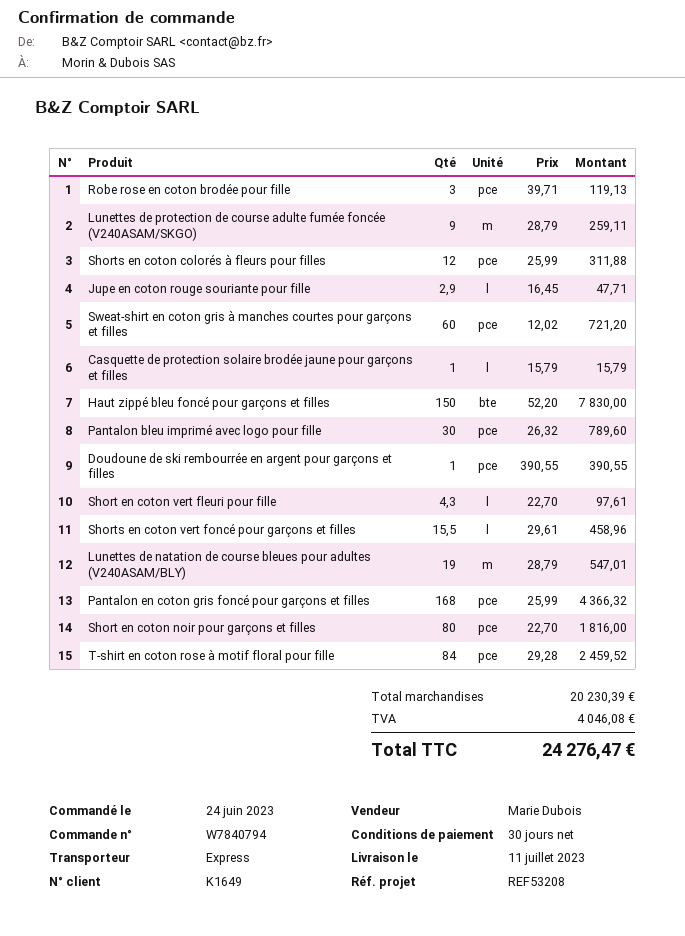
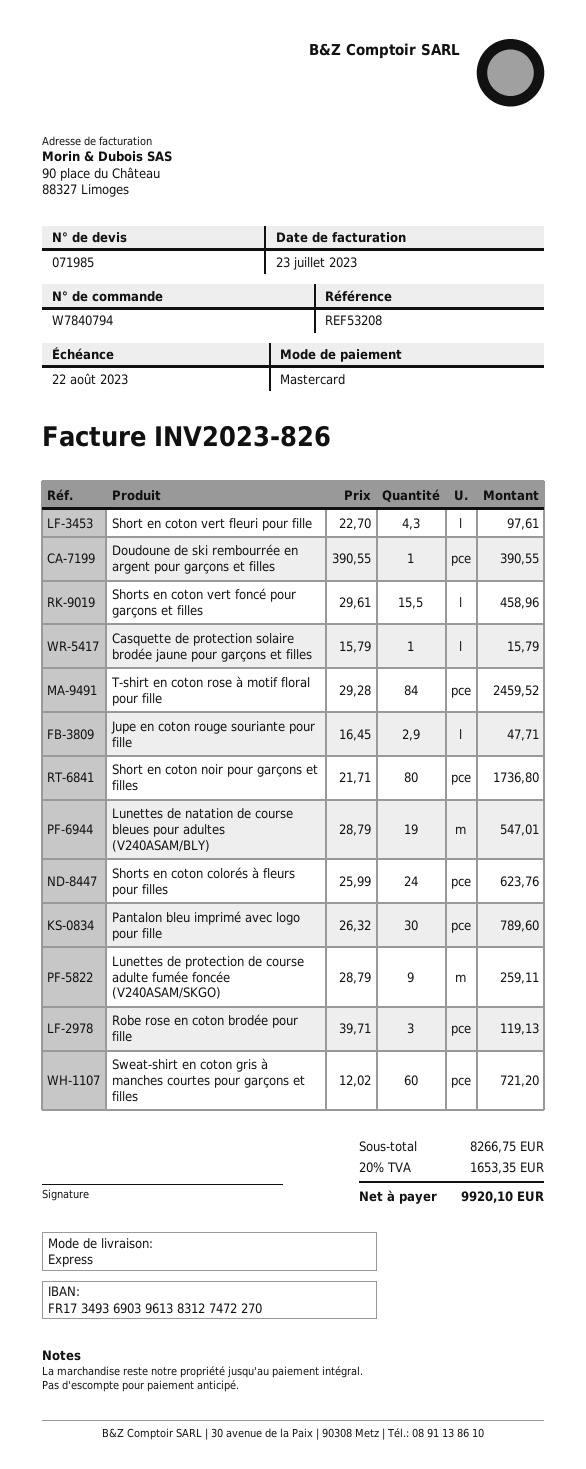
Shorts en coton colorés à fleurs pour filles: 12 x 25.99 = 311.88 -> 24 x 25.99 = 623.76
Haut zippé bleu foncé pour garçons et filles: 150 x 52.20 = 7830.00 -> none
Pantalon en coton gris foncé pour garçons et filles: 168 x 25.99 = 4366.32 -> none
Short en coton noir pour garçons et filles: 80 x 22.70 = 1816.00 -> 80 x 21.71 = 1736.80
subtotal: 20230.39 -> 8266.75
tax: 4046.08 -> 1653.35
total: 24276.47 -> 9920.10

